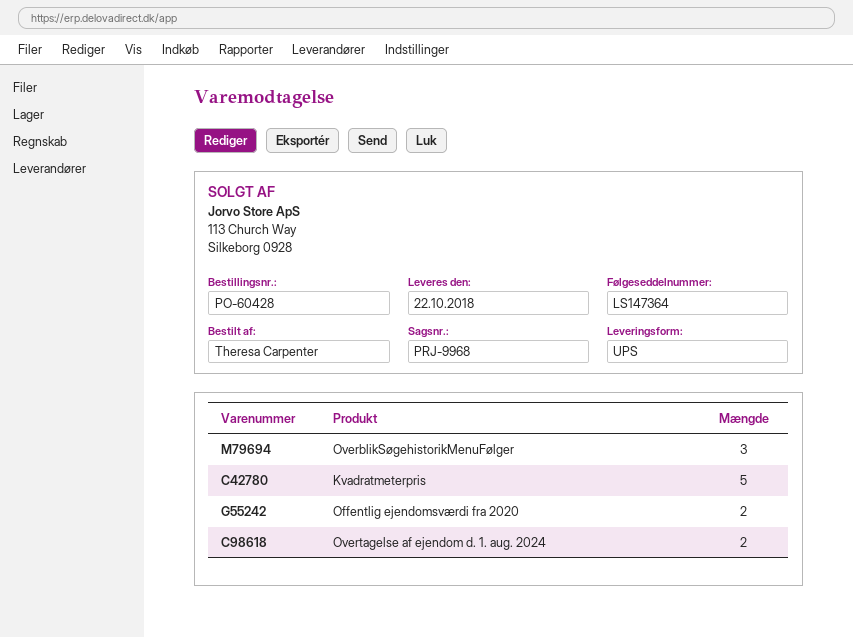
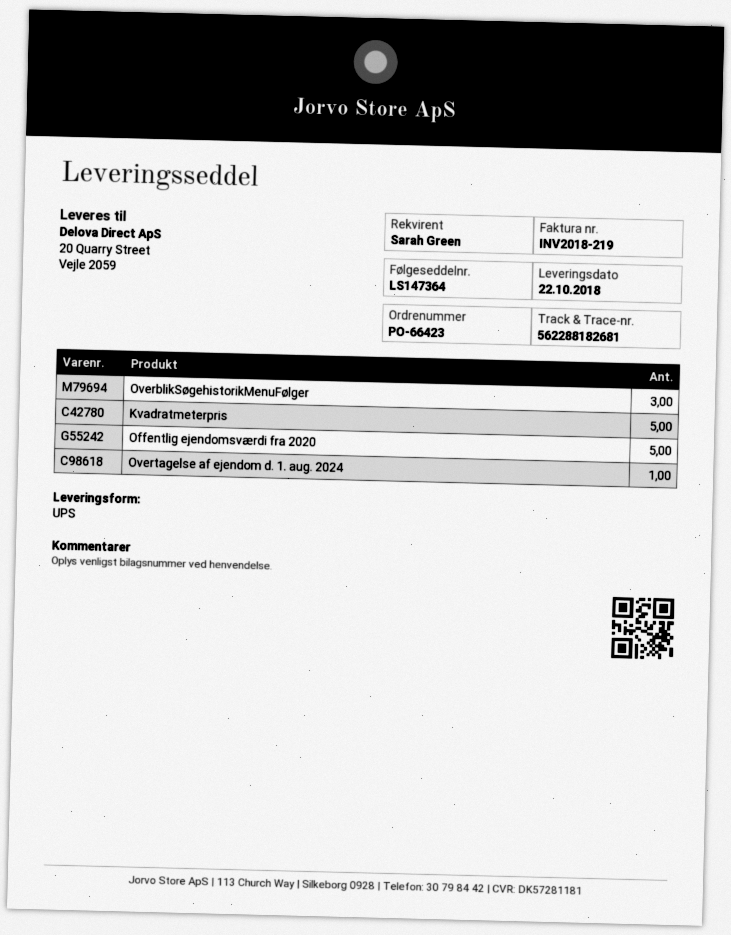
order number: PO-60428 -> PO-66423
ordered by: Theresa Carpenter -> Sarah Green
Offentlig ejendomsværdi fra 2020: 2 -> 5
Overtagelse af ejendom d. 1. aug. 2024: 2 -> 1

